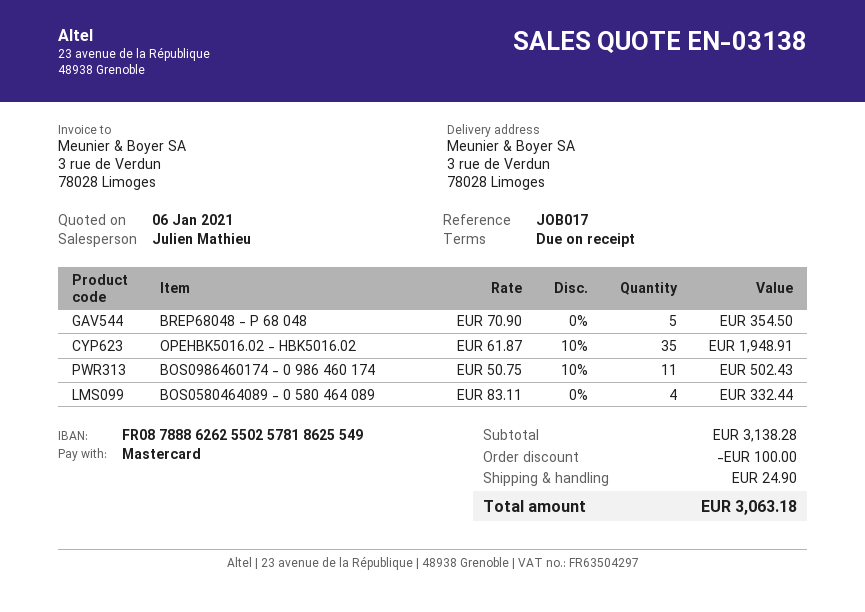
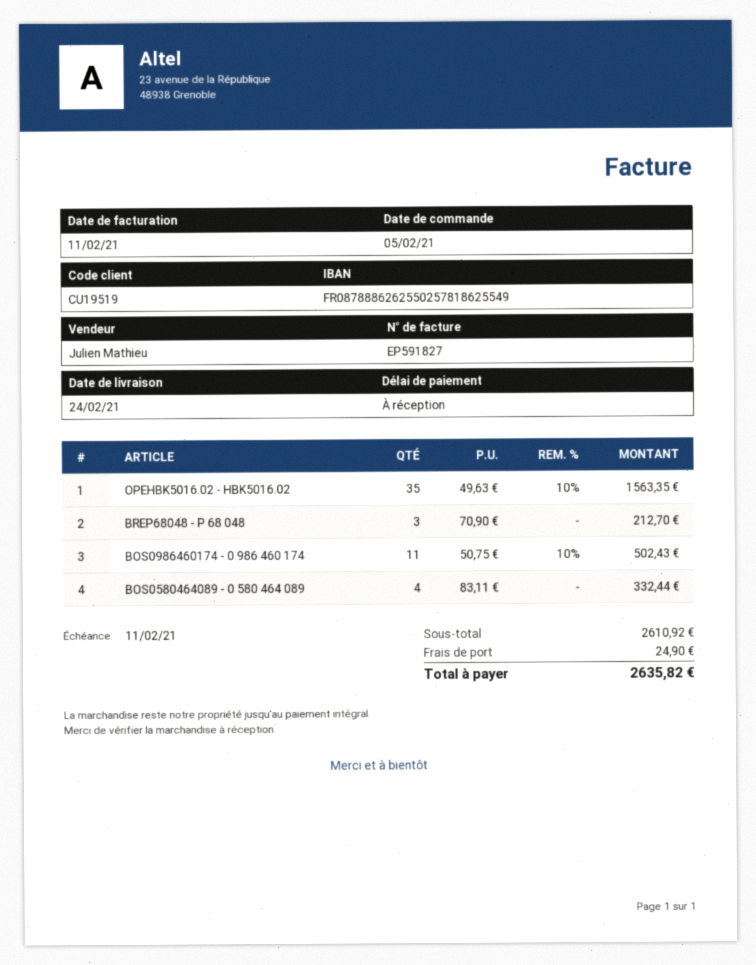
BREP68048 - P 68 048: 5 x 70.90 = 354.50 -> 3 x 70.90 = 212.70
OPEHBK5016.02 - HBK5016.02: 35 x 61.87 - 10% = 1948.91 -> 35 x 49.63 - 10% = 1563.35
subtotal: 3138.28 -> 2610.92
discount: 100.00 -> none
total: 3063.18 -> 2635.82

